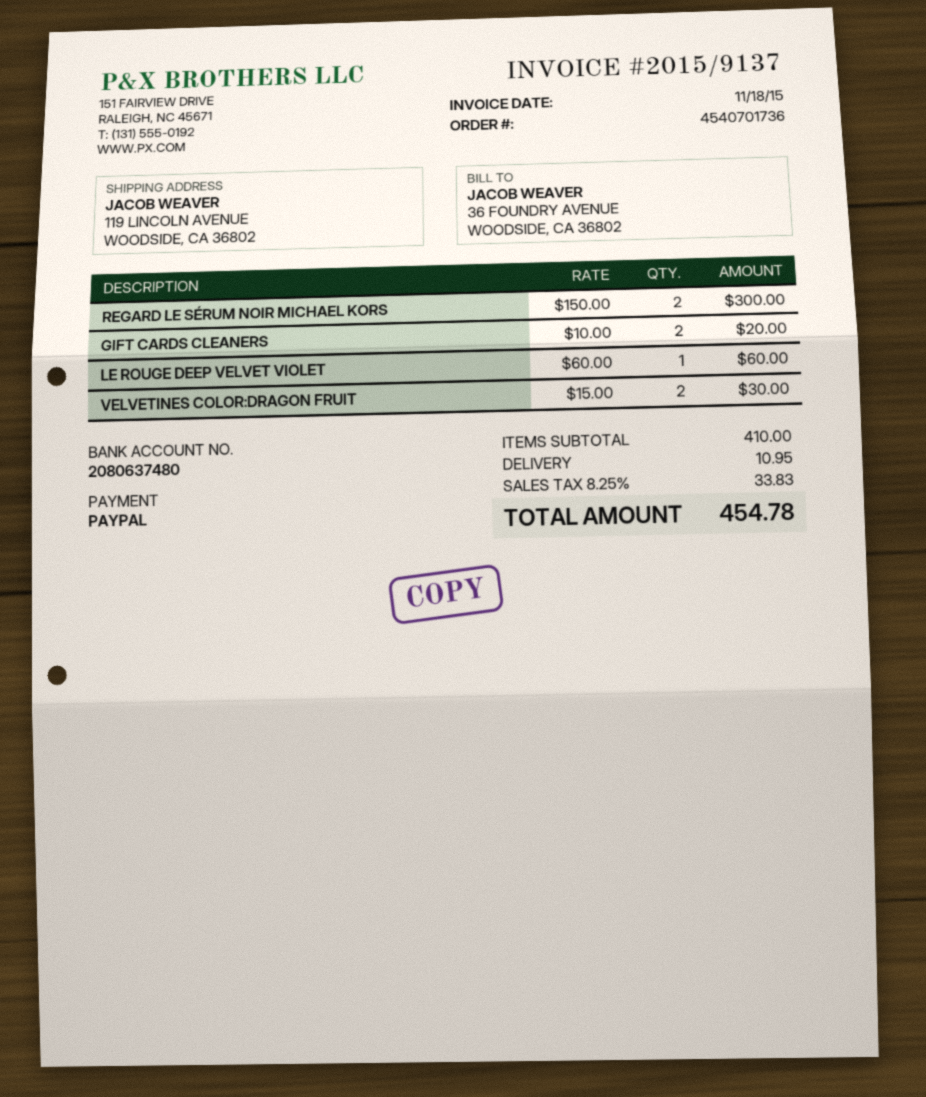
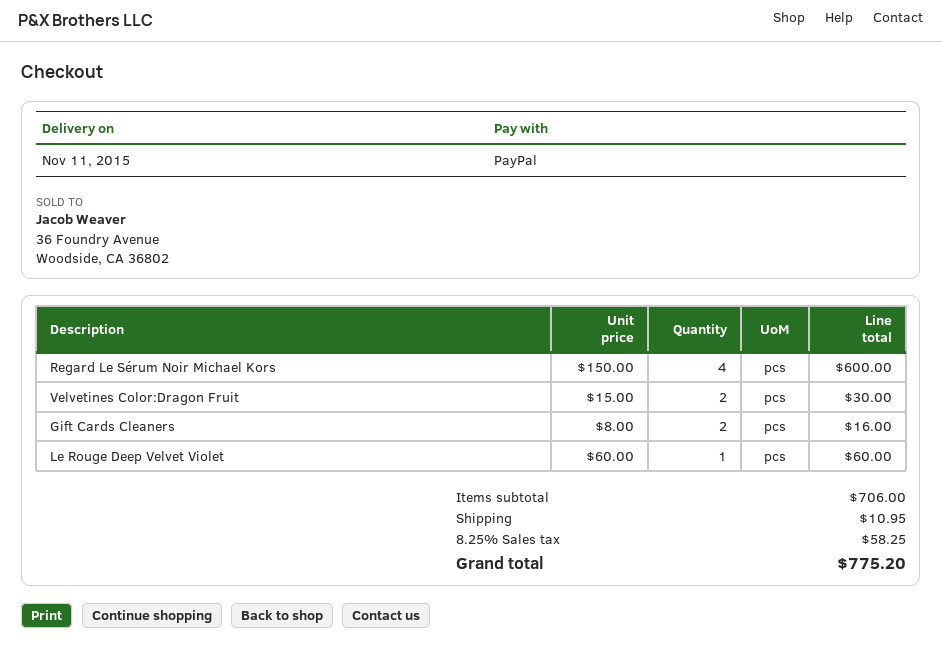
REGARD LE SÉRUM NOIR MICHAEL KORS: 2 x 150.00 = 300.00 -> 4 x 150.00 = 600.00
GIFT CARDS CLEANERS: 2 x 10.00 = 20.00 -> 2 x 8.00 = 16.00
subtotal: 410.00 -> 706.00
tax: 8.25% = 33.83 -> 8.25% = 58.25
total: 454.78 -> 775.20

